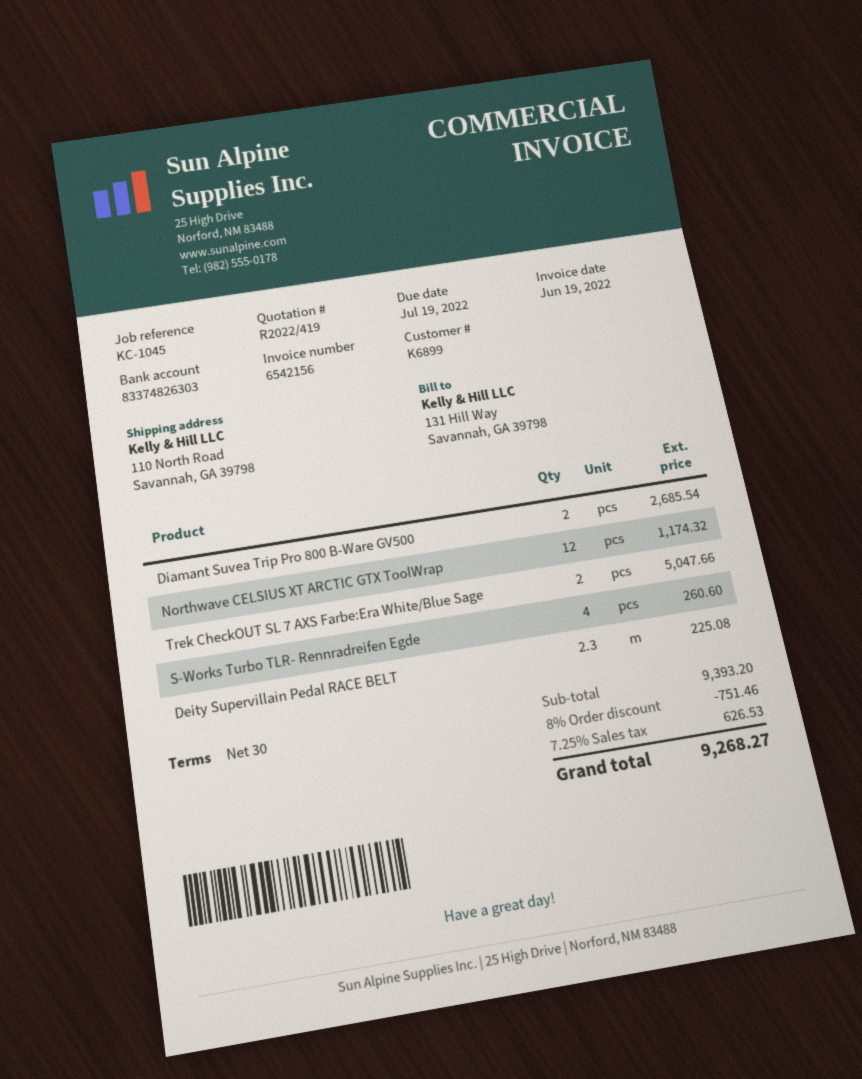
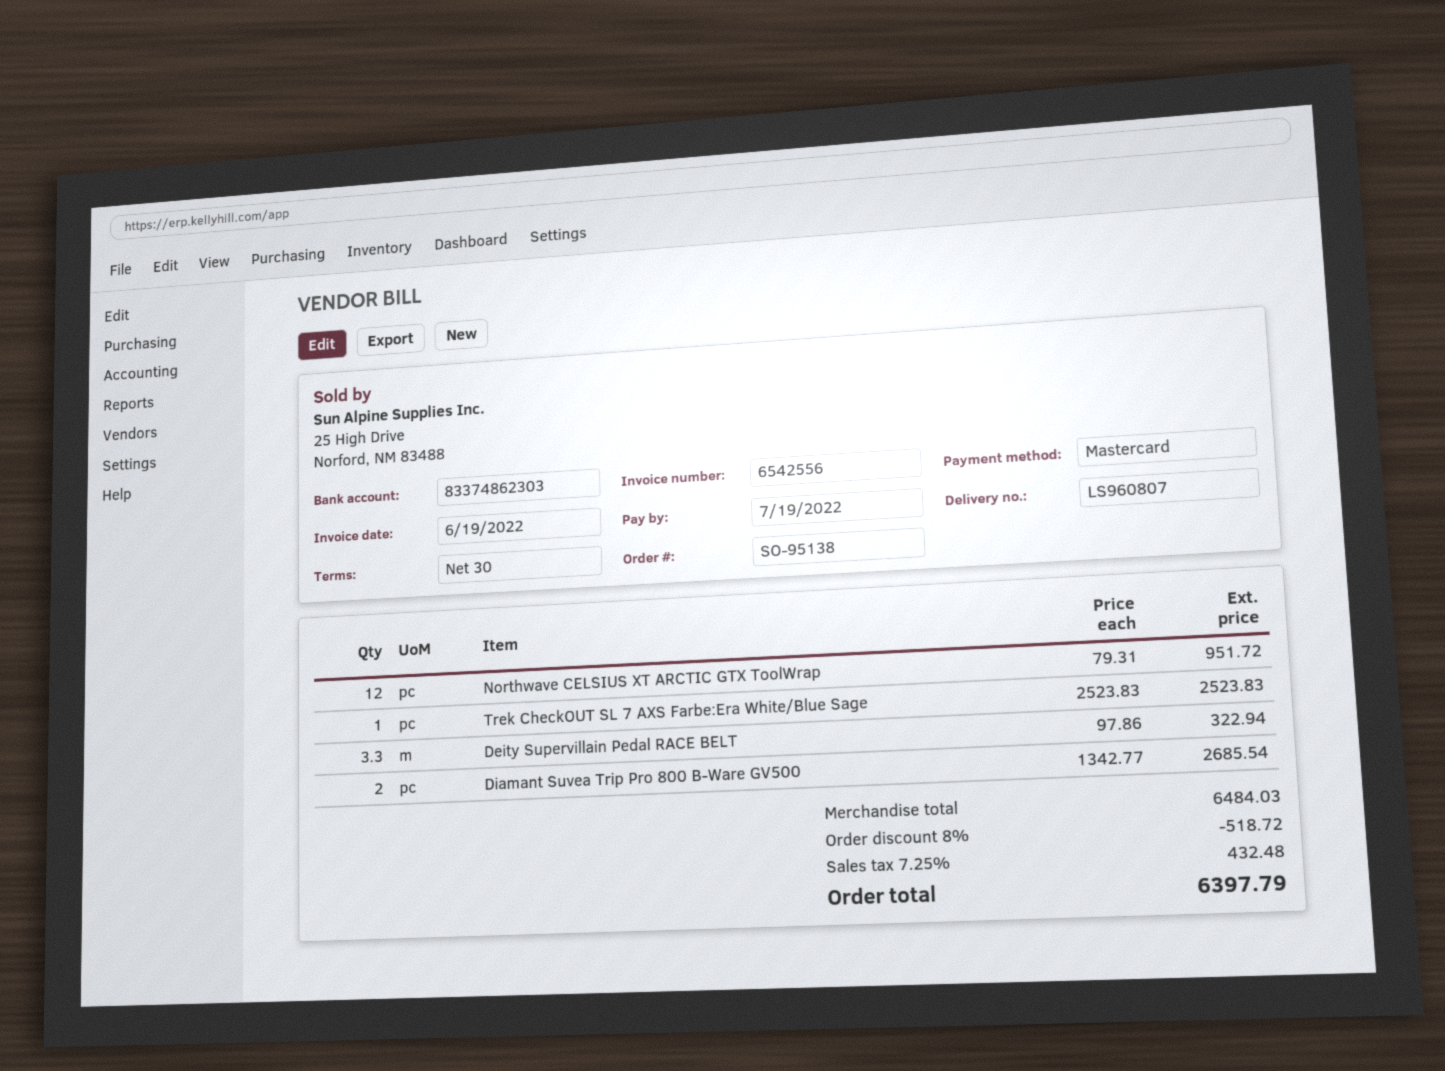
invoice number: 6542156 -> 6542556
bank account: 83374826303 -> 83374862303
Northwave CELSIUS XT ARCTIC GTX ToolWrap: 12 for 1174.32 -> 12 for 951.72
Trek CheckOUT SL 7 AXS Farbe:Era White/Blue Sage: 2 for 5047.66 -> 1 for 2523.83
S-Works Turbo TLR- Rennradreifen Egde: 4 for 260.60 -> none
Deity Supervillain Pedal RACE BELT: 2.3 for 225.08 -> 3.3 for 322.94
subtotal: 9393.20 -> 6484.03
discount: 8% = 751.46 -> 8% = 518.72
tax: 7.25% = 626.53 -> 7.25% = 432.48
total: 9268.27 -> 6397.79

